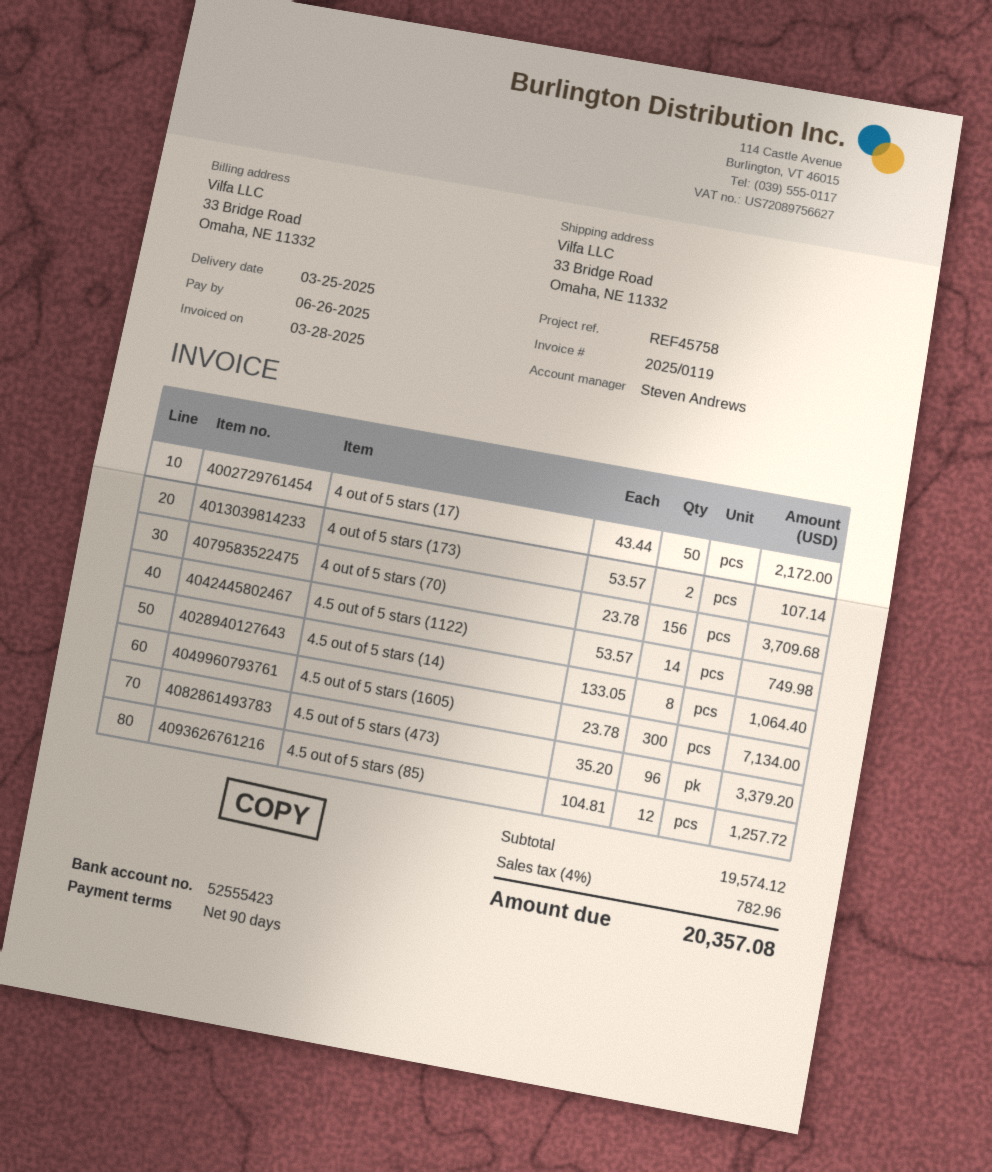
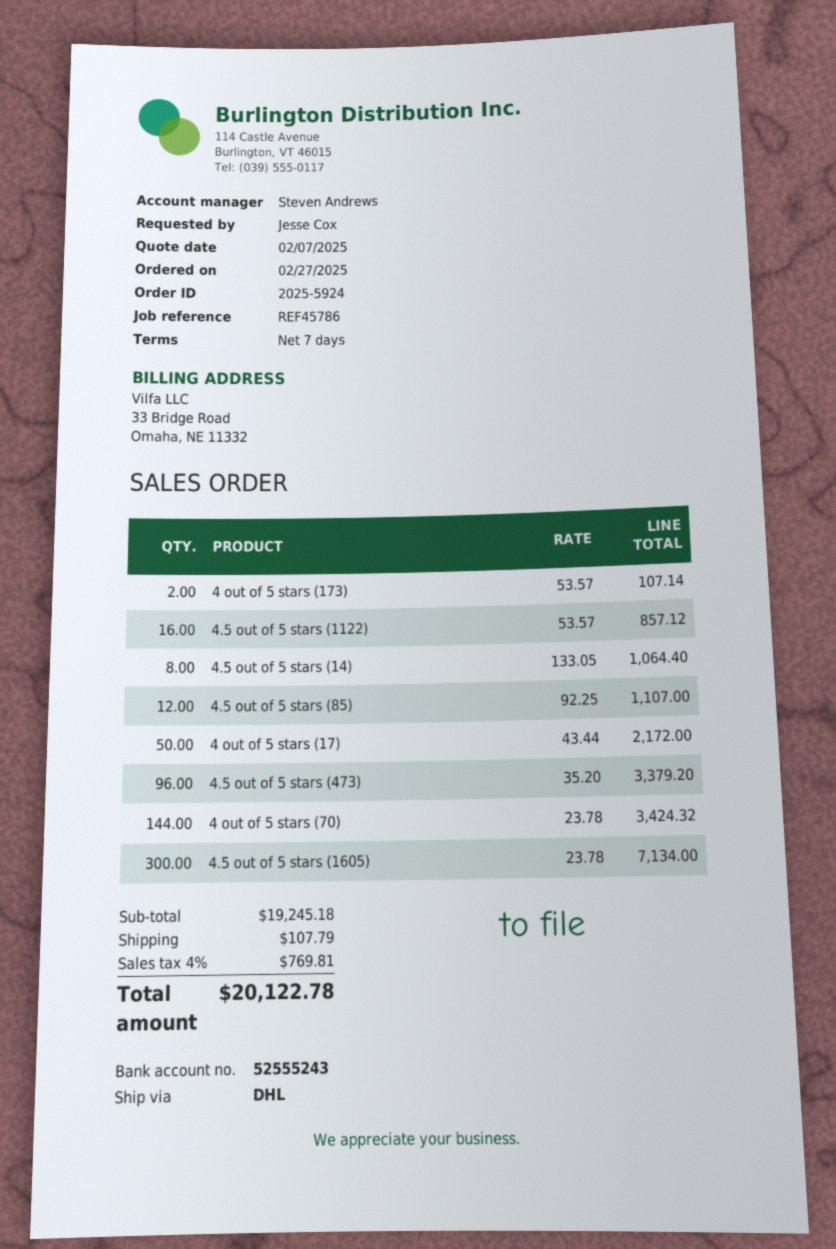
payment terms: 90 days -> 7 days
reference: REF45758 -> REF45786
bank account: 52555423 -> 52555243
4 out of 5 stars (70): 156 x 23.78 = 3709.68 -> 144 x 23.78 = 3424.32
4.5 out of 5 stars (1122): 14 x 53.57 = 749.98 -> 16 x 53.57 = 857.12
4.5 out of 5 stars (85): 12 x 104.81 = 1257.72 -> 12 x 92.25 = 1107.00
subtotal: 19574.12 -> 19245.18
shipping: none -> 107.79
tax: 4% = 782.96 -> 4% = 769.81
total: 20357.08 -> 20122.78

